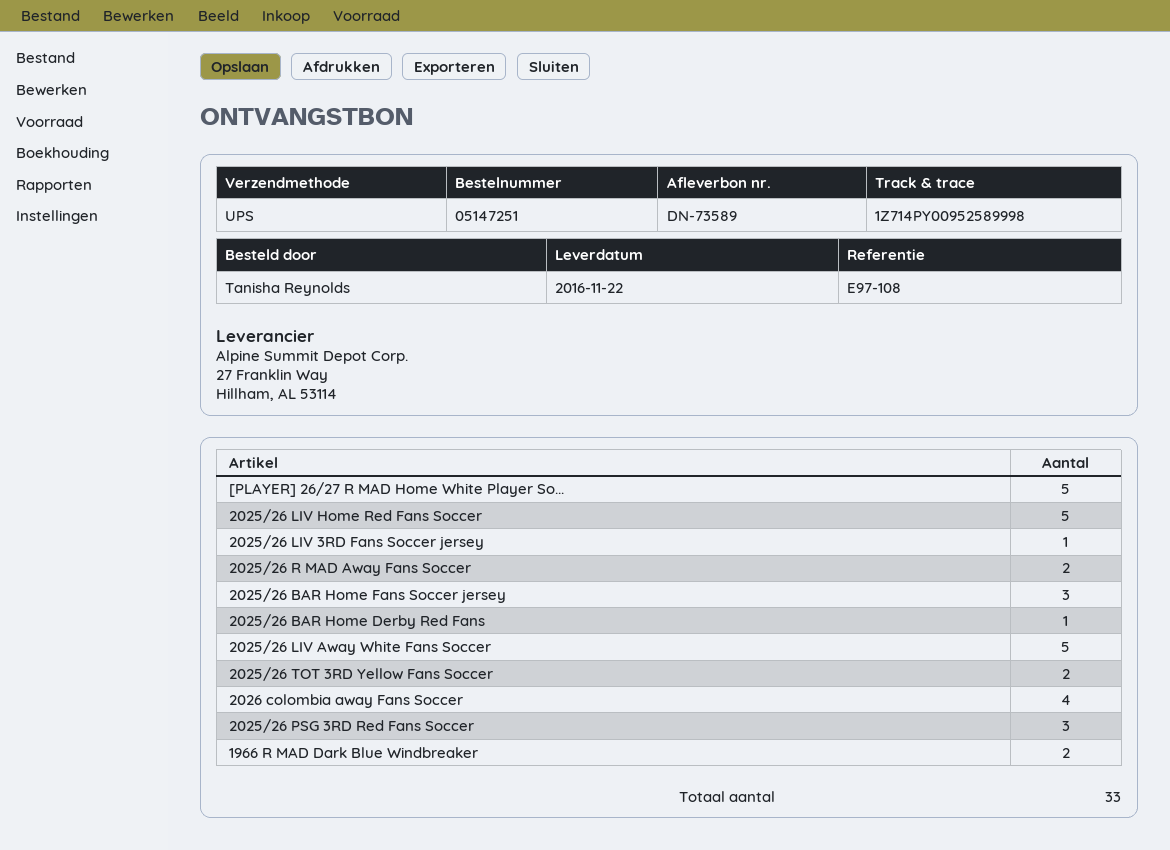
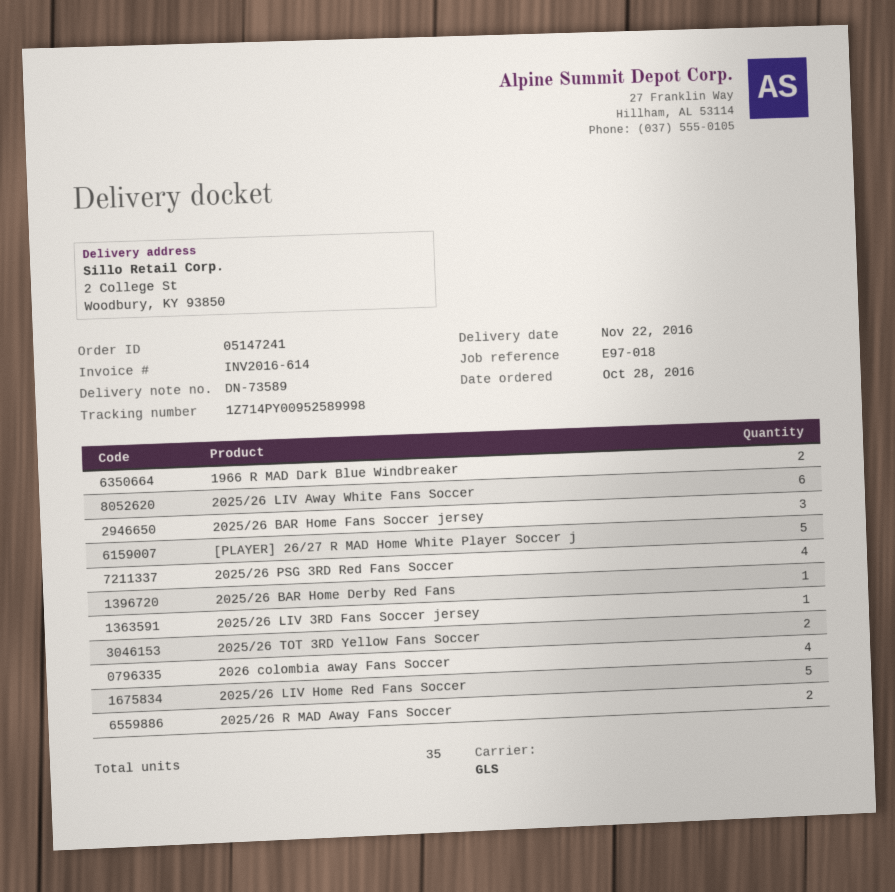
order number: 05147251 -> 05147241
reference: E97-108 -> E97-018
shipping method: UPS -> GLS
2025/26 LIV Away White Fans Soccer: 5 -> 6
2025/26 PSG 3RD Red Fans Soccer: 3 -> 4
total quantity: 33 -> 35

